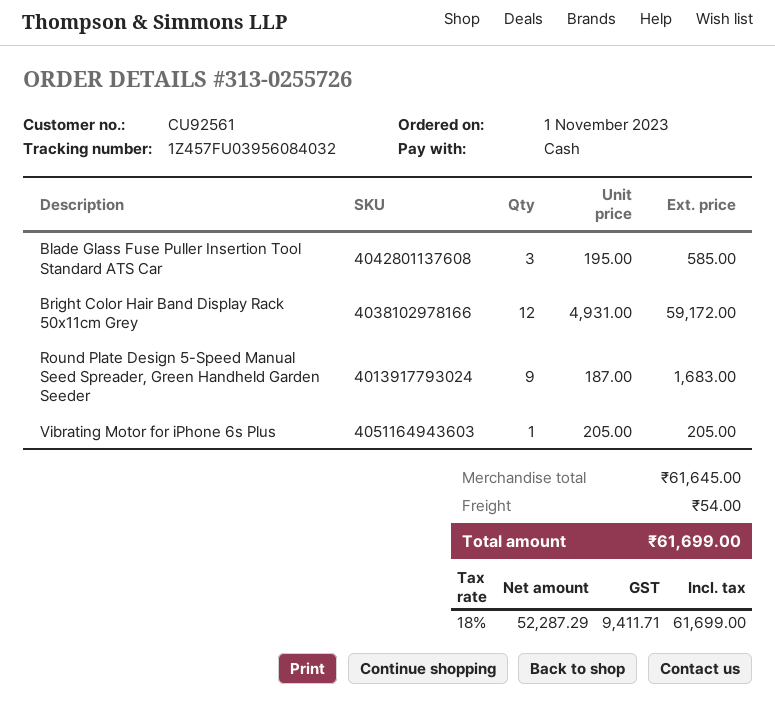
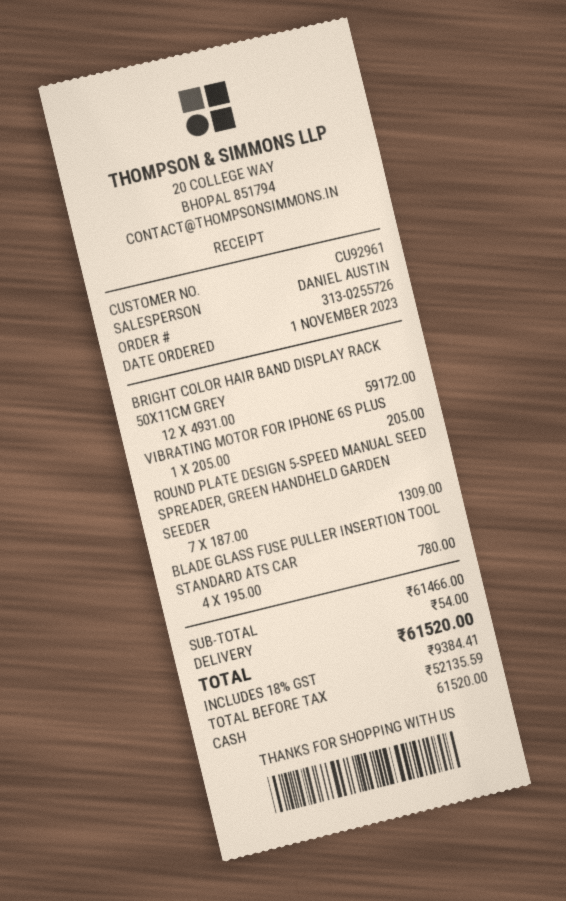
customer number: CU92561 -> CU92961
Blade Glass Fuse Puller Insertion Tool Standard ATS Car: 3 x 195.00 = 585.00 -> 4 x 195.00 = 780.00
Round Plate Design 5-Speed Manual Seed Spreader, Green Handheld Garden Seeder: 9 x 187.00 = 1683.00 -> 7 x 187.00 = 1309.00
subtotal: 61645.00 -> 61466.00
net: 52287.29 -> 52135.59
tax: 18% = 9411.71 -> 18% = 9384.41
total: 61699.00 -> 61520.00

